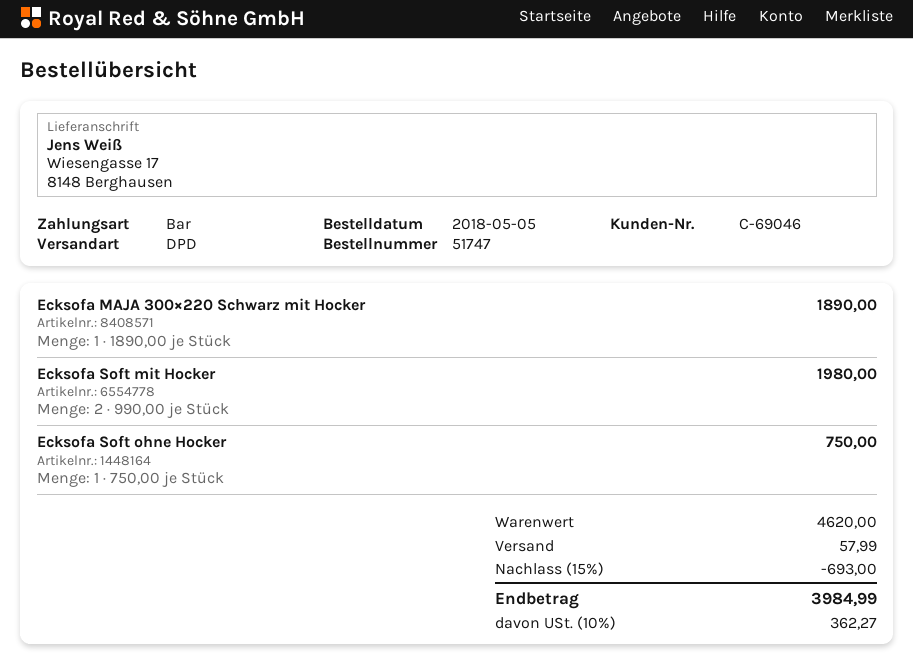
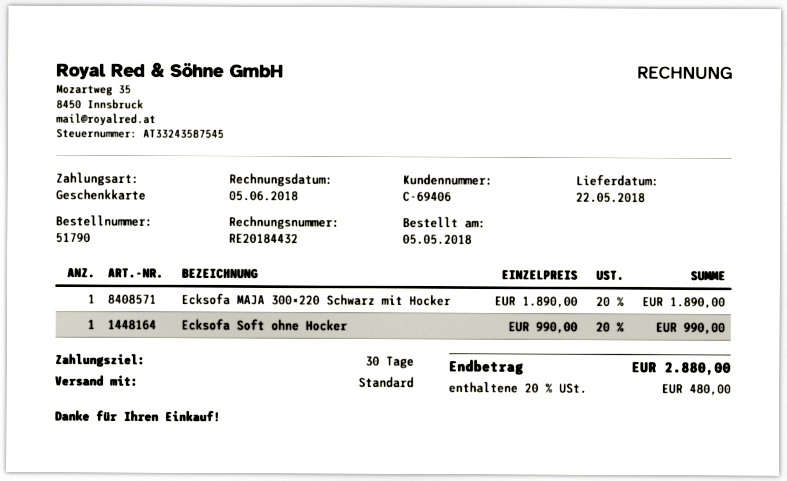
order number: 51747 -> 51790
customer number: C-69046 -> C-69406
payment method: cash -> gift card
shipping method: DPD -> standard
Ecksofa Soft mit Hocker: 2 x 990.00 = 1980.00 -> none
Ecksofa Soft ohne Hocker: 1 x 750.00 = 750.00 -> 1 x 990.00 = 990.00
discount: 15% = 693.00 -> none
shipping: 57.99 -> none
tax: 10% = 362.27 -> 20% = 480.00
total: 3984.99 -> 2880.00

